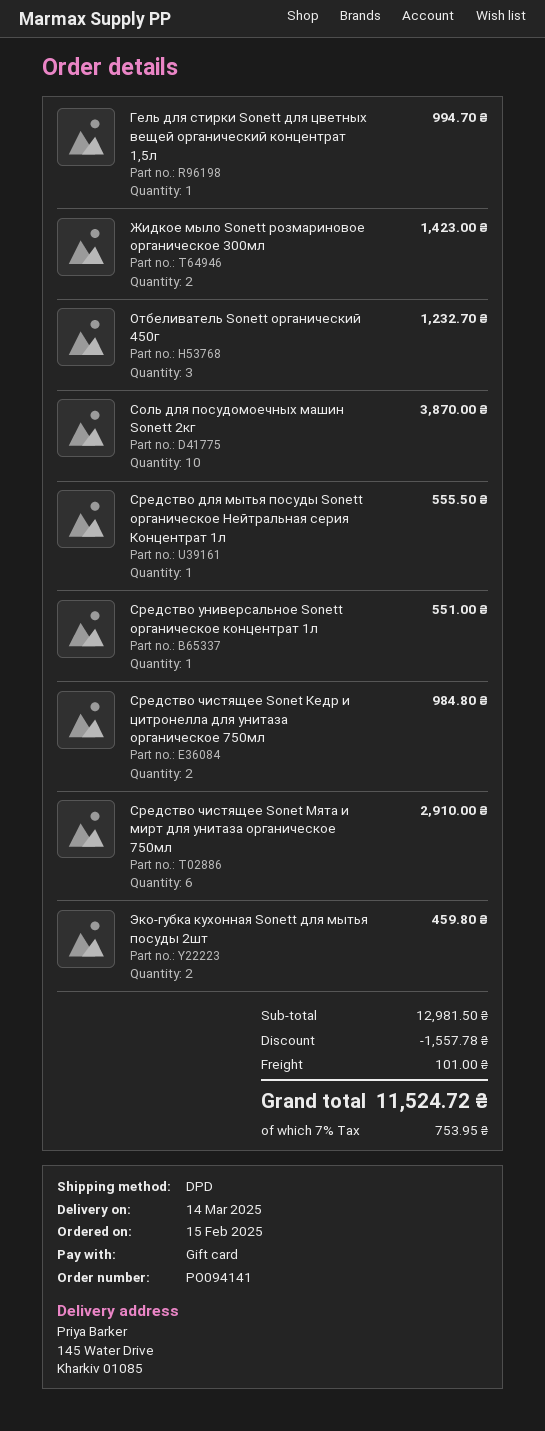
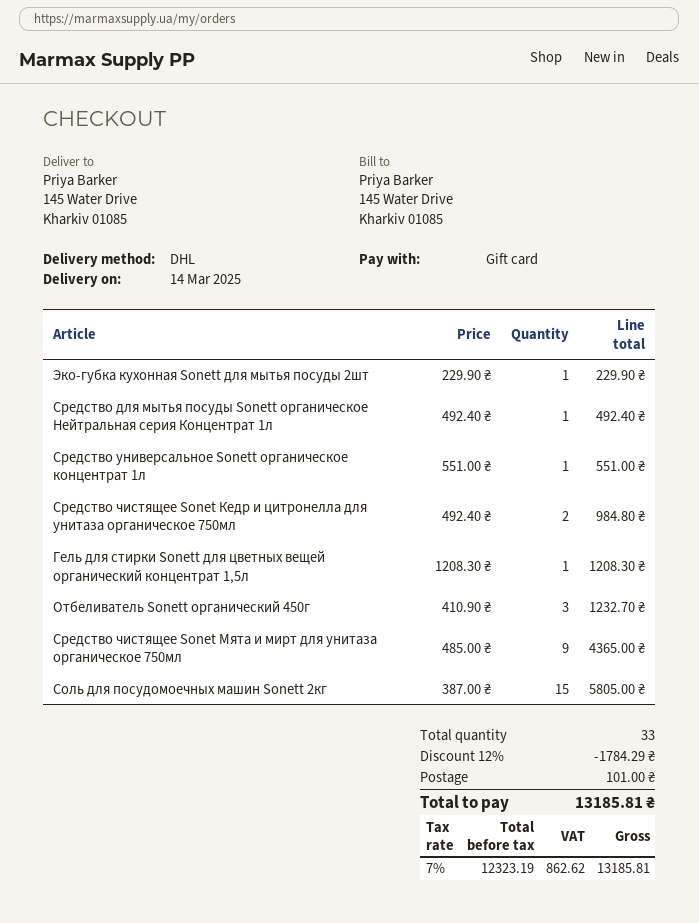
shipping method: DPD -> DHL
Гель для стирки Sonett для цветных вещей органический концентрат 1,5л: 1 for 994.70 -> 1 for 1208.30
Жидкое мыло Sonett розмариновое органическое 300мл: 2 for 1423.00 -> none
Соль для посудомоечных машин Sonett 2кг: 10 for 3870.00 -> 15 for 5805.00
Средство для мытья посуды Sonett органическое Нейтральная серия Концентрат 1л: 1 for 555.50 -> 1 for 492.40
Средство чистящее Sonet Мята и мирт для унитаза органическое 750мл: 6 for 2910.00 -> 9 for 4365.00
Эко-губка кухонная Sonett для мытья посуды 2шт: 2 for 459.80 -> 1 for 229.90
discount: 1557.78 -> 1784.29
tax: 7% = 753.95 -> 7% = 862.62
total: 11524.72 -> 13185.81

